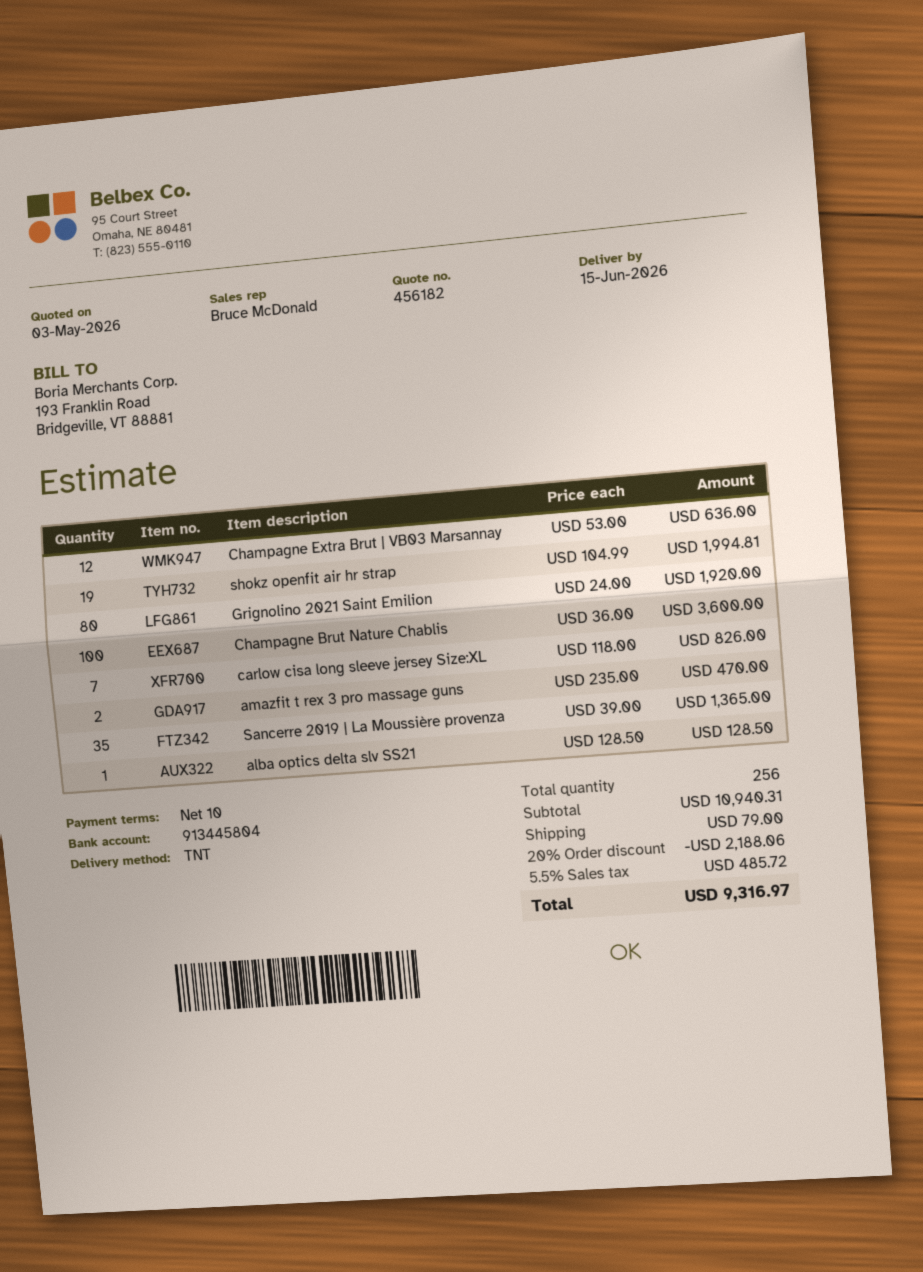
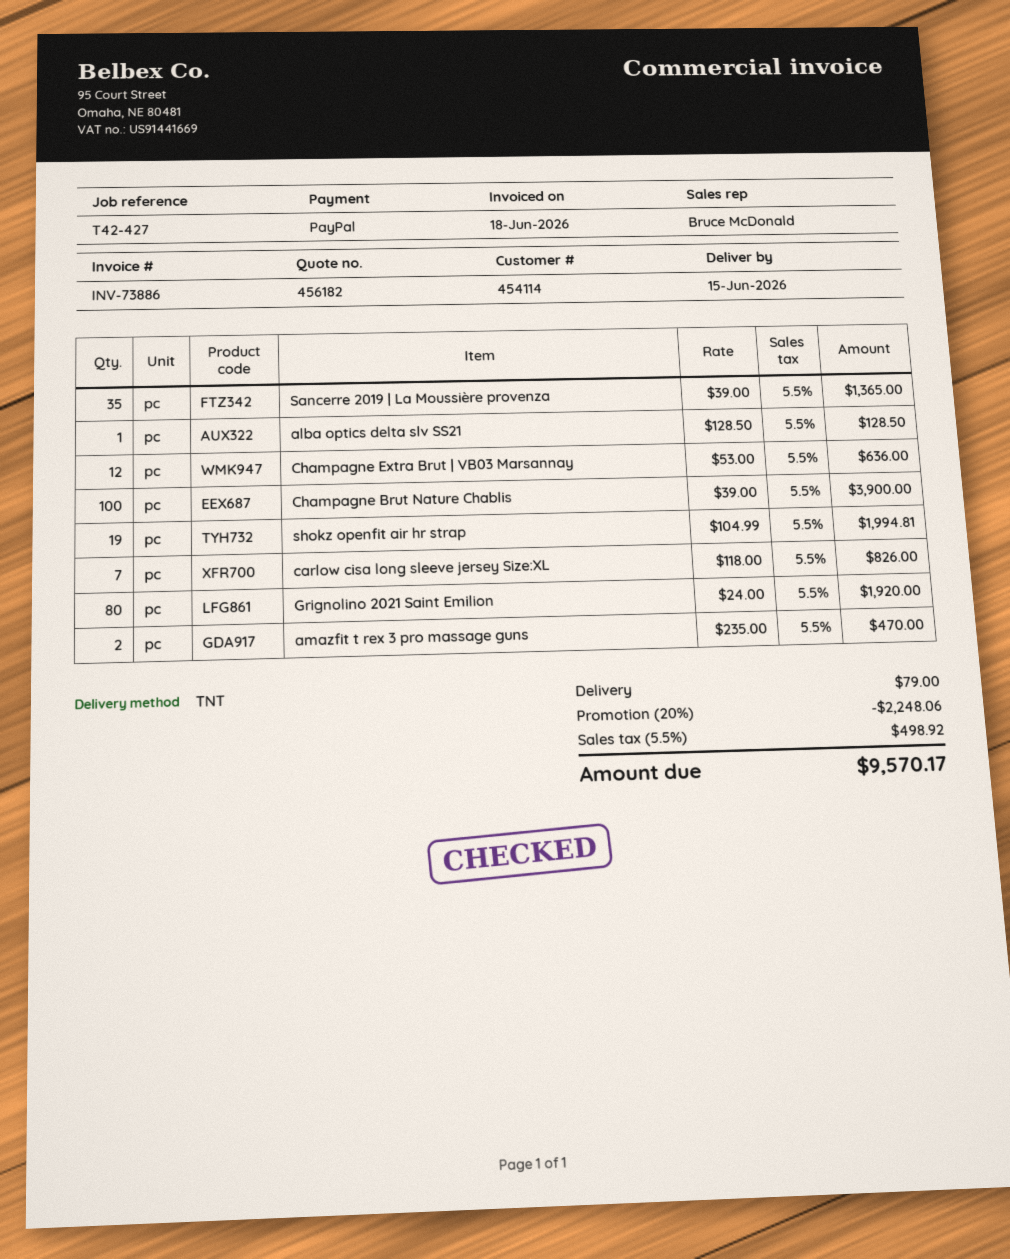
Champagne Brut Nature Chablis: 100 x 36.00 = 3600.00 -> 100 x 39.00 = 3900.00
discount: 20% = 2188.06 -> 20% = 2248.06
tax: 5.5% = 485.72 -> 5.5% = 498.92
total: 9316.97 -> 9570.17

